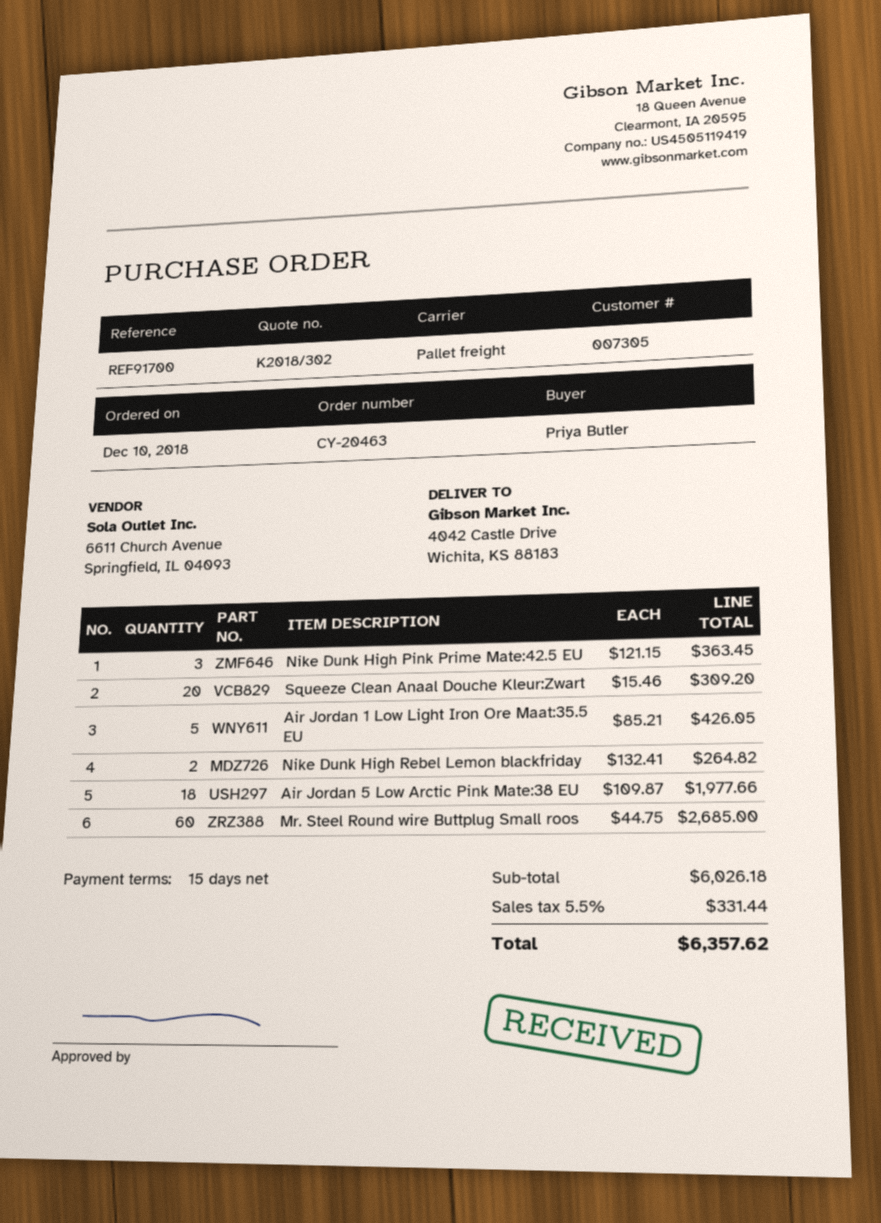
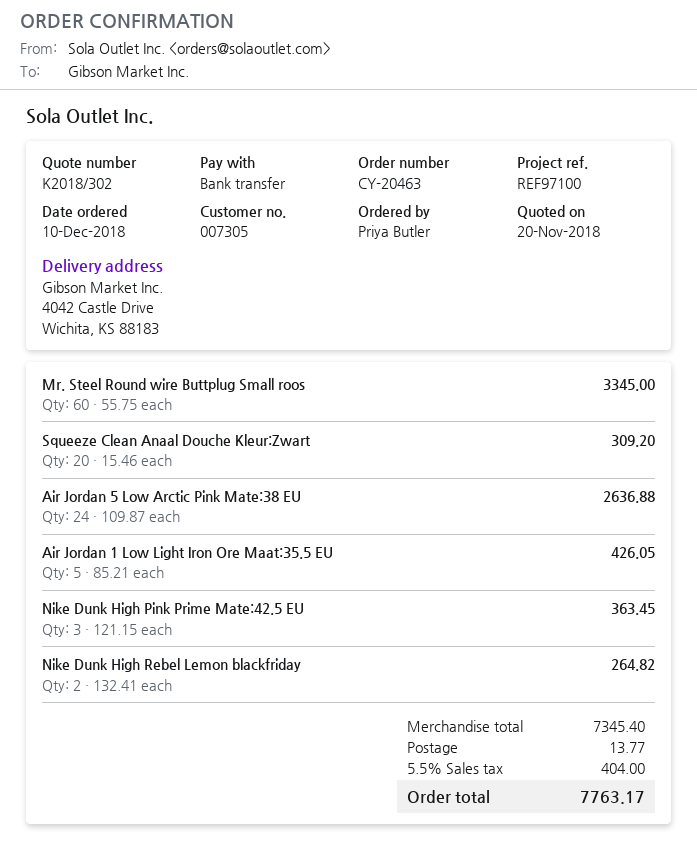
reference: REF91700 -> REF97100
Air Jordan 5 Low Arctic Pink Mate:38 EU: 18 x 109.87 = 1977.66 -> 24 x 109.87 = 2636.88
Mr. Steel Round wire Buttplug Small roos: 60 x 44.75 = 2685.00 -> 60 x 55.75 = 3345.00
subtotal: 6026.18 -> 7345.40
shipping: none -> 13.77
tax: 5.5% = 331.44 -> 5.5% = 404.00
total: 6357.62 -> 7763.17

